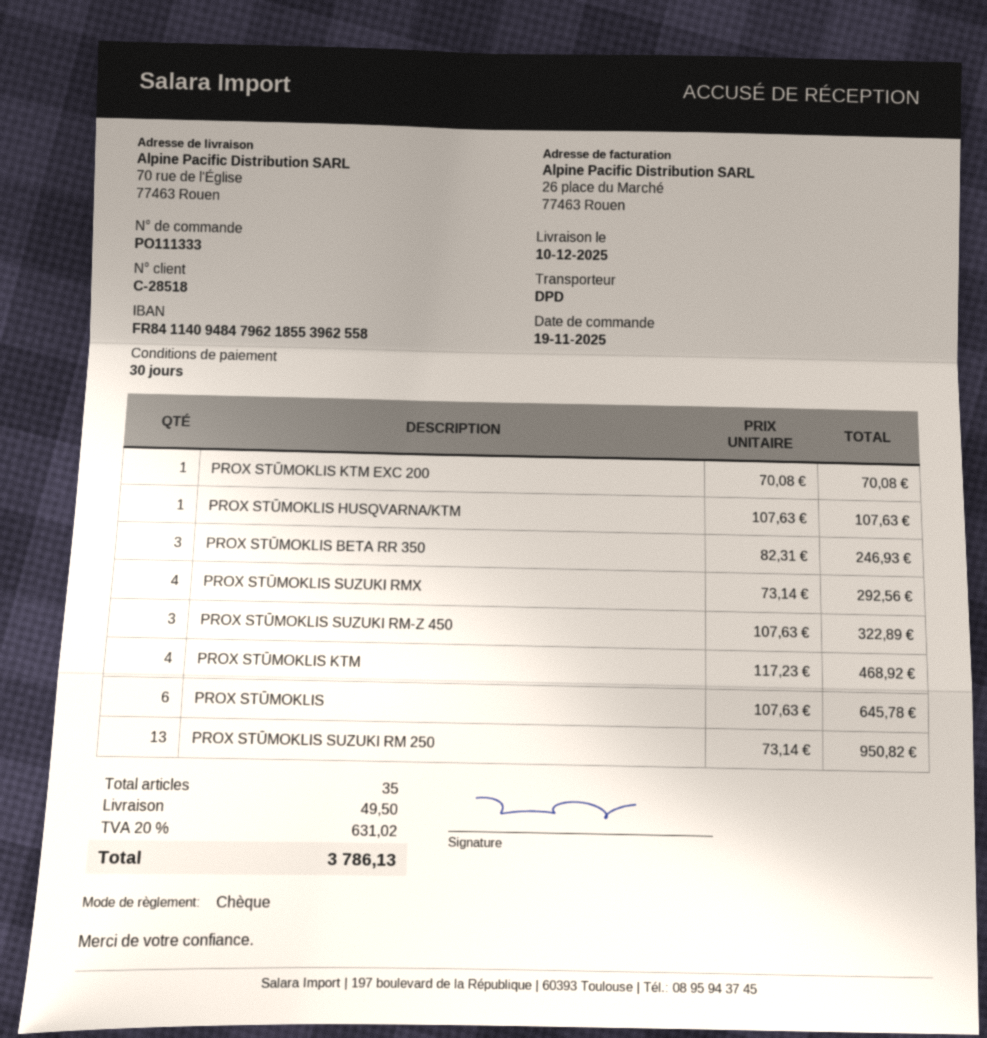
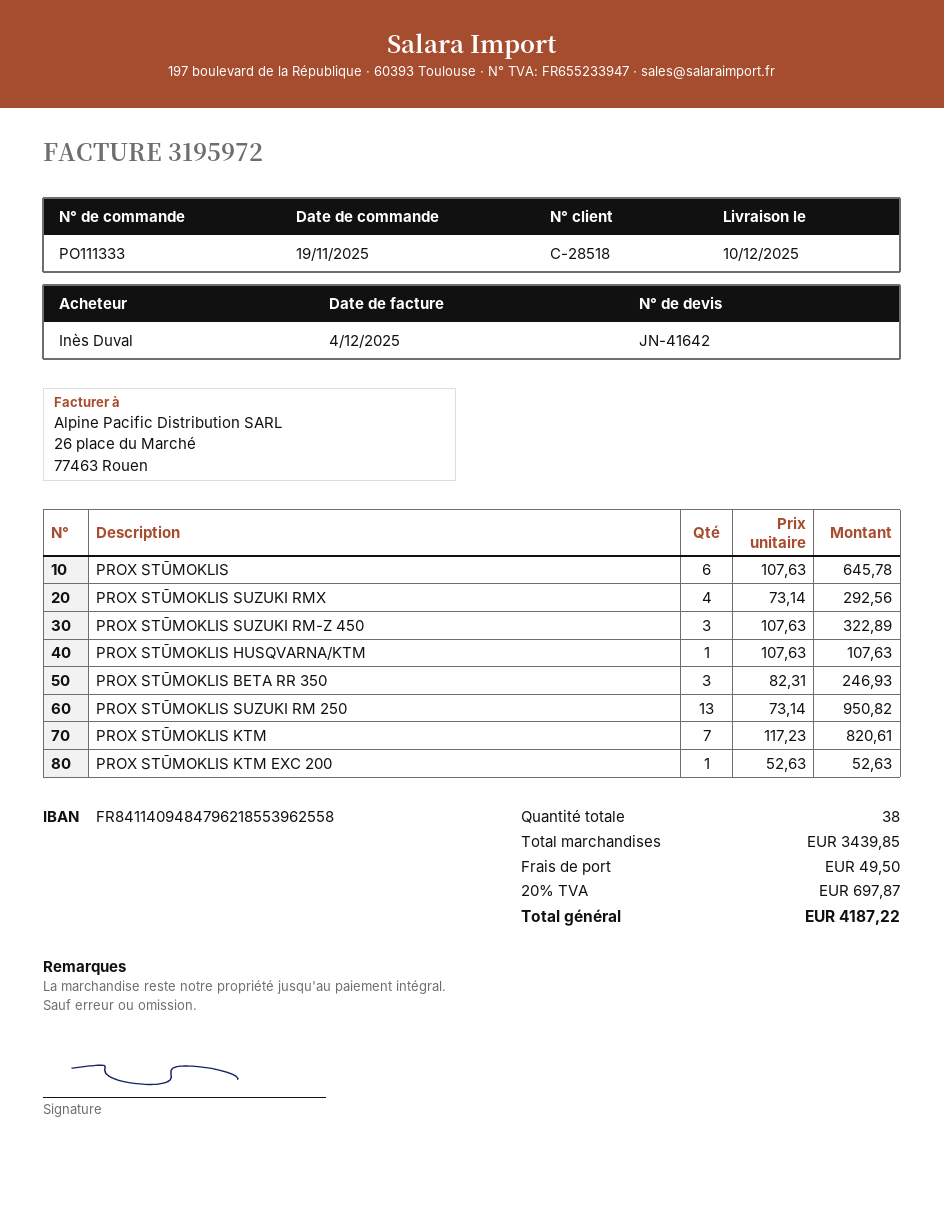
PROX STŪMOKLIS KTM EXC 200: 1 x 70.08 = 70.08 -> 1 x 52.63 = 52.63
PROX STŪMOKLIS KTM: 4 x 117.23 = 468.92 -> 7 x 117.23 = 820.61
total quantity: 35 -> 38
tax: 20% = 631.02 -> 20% = 697.87
total: 3786.13 -> 4187.22

